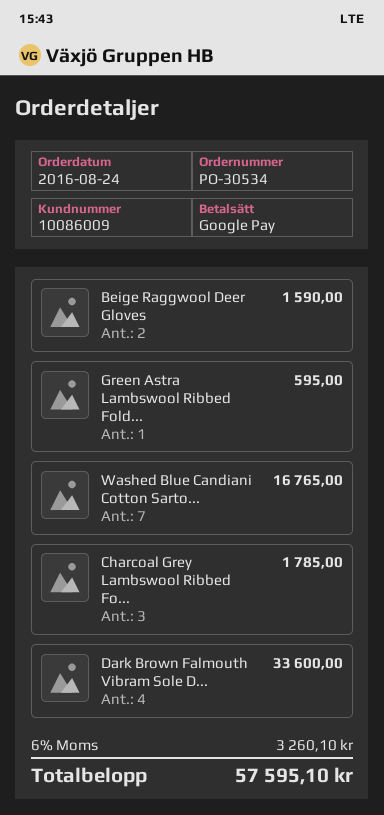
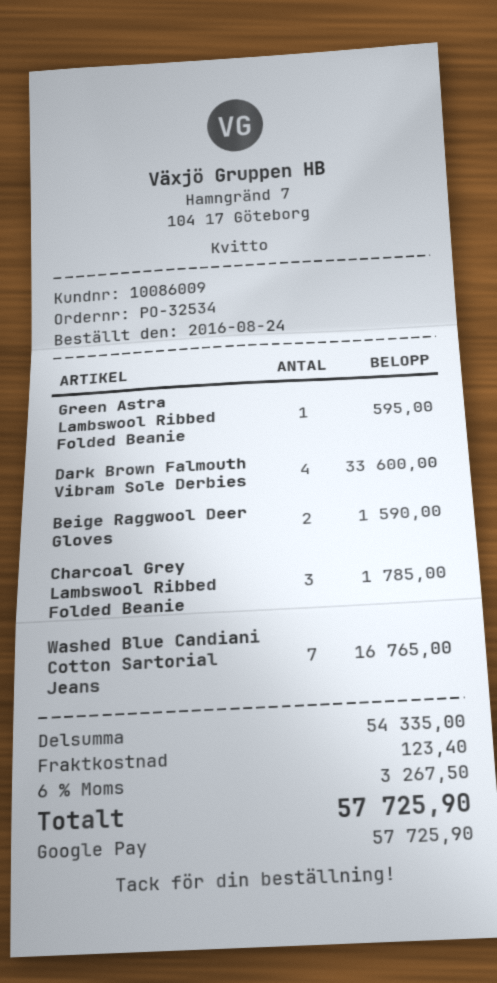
order number: PO-30534 -> PO-32534
shipping: none -> 123.40
tax: 6% = 3260.10 -> 6% = 3267.50
total: 57595.10 -> 57725.90

